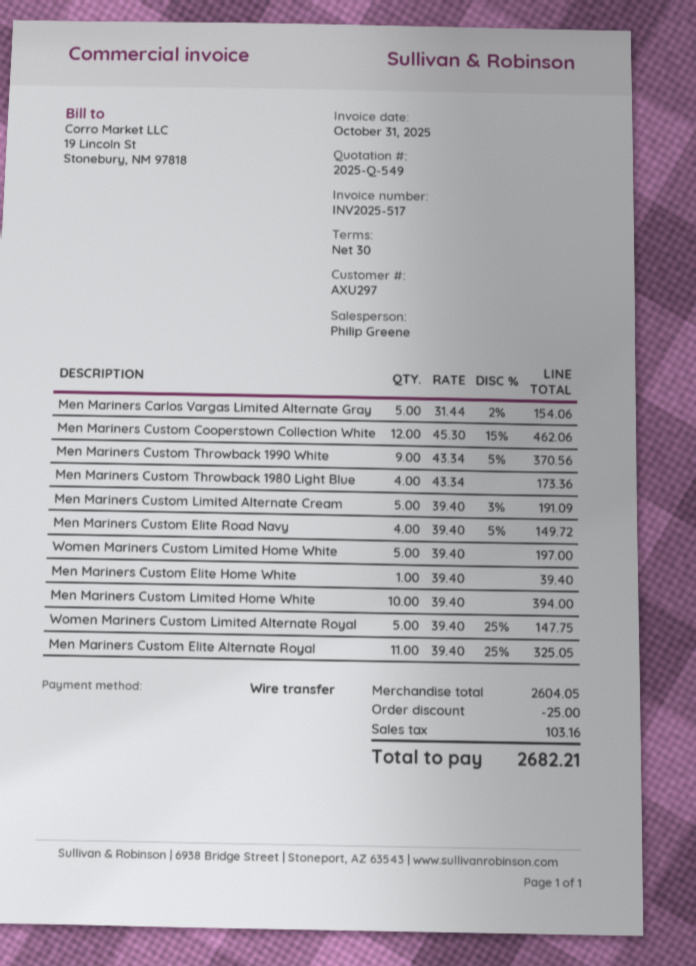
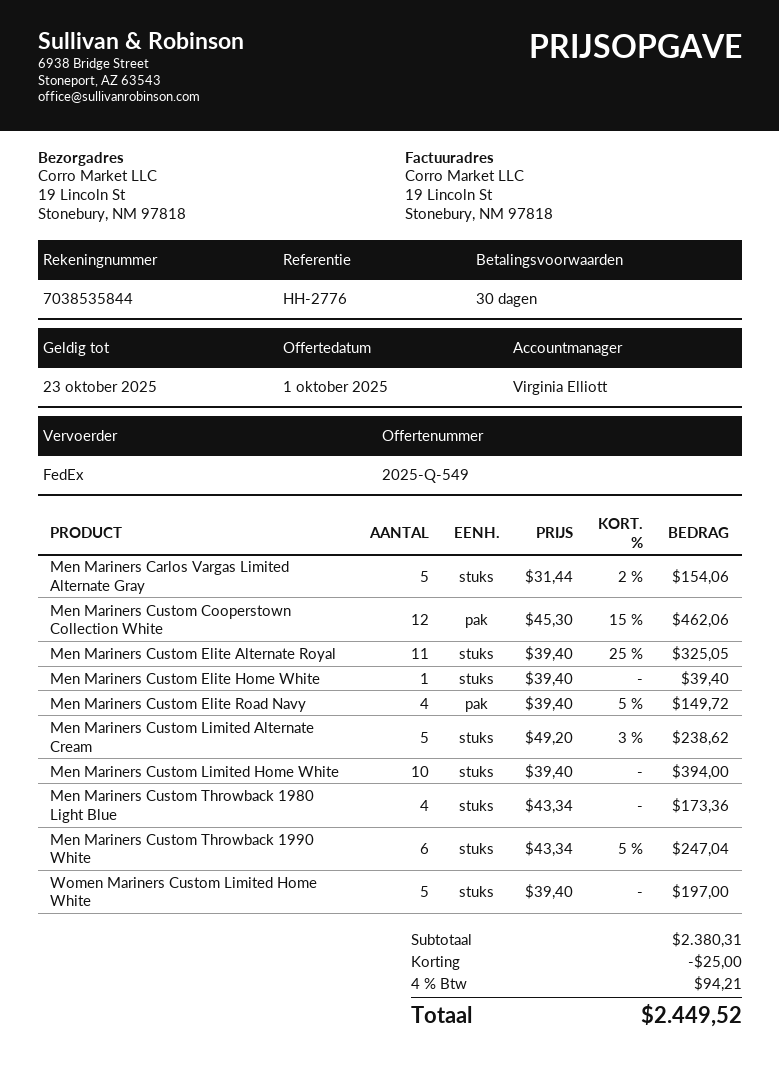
sales rep: Philip Greene -> Virginia Elliott
Men Mariners Custom Throwback 1990 White: 9 x 43.34 - 5% = 370.56 -> 6 x 43.34 - 5% = 247.04
Men Mariners Custom Limited Alternate Cream: 5 x 39.40 - 3% = 191.09 -> 5 x 49.20 - 3% = 238.62
Women Mariners Custom Limited Alternate Royal: 5 x 39.40 - 25% = 147.75 -> none
subtotal: 2604.05 -> 2380.31
tax: 103.16 -> 94.21
total: 2682.21 -> 2449.52

